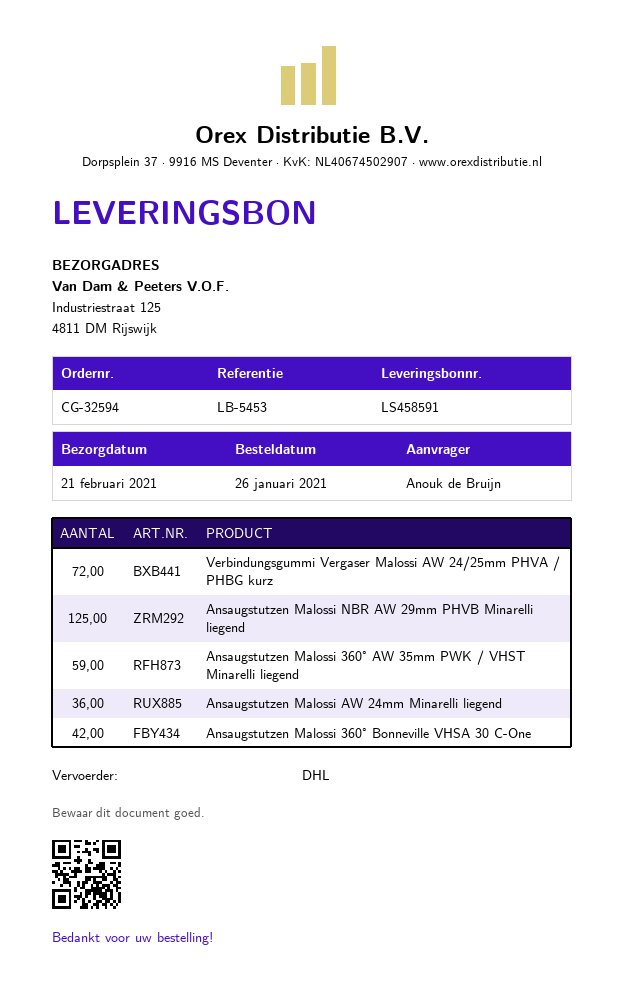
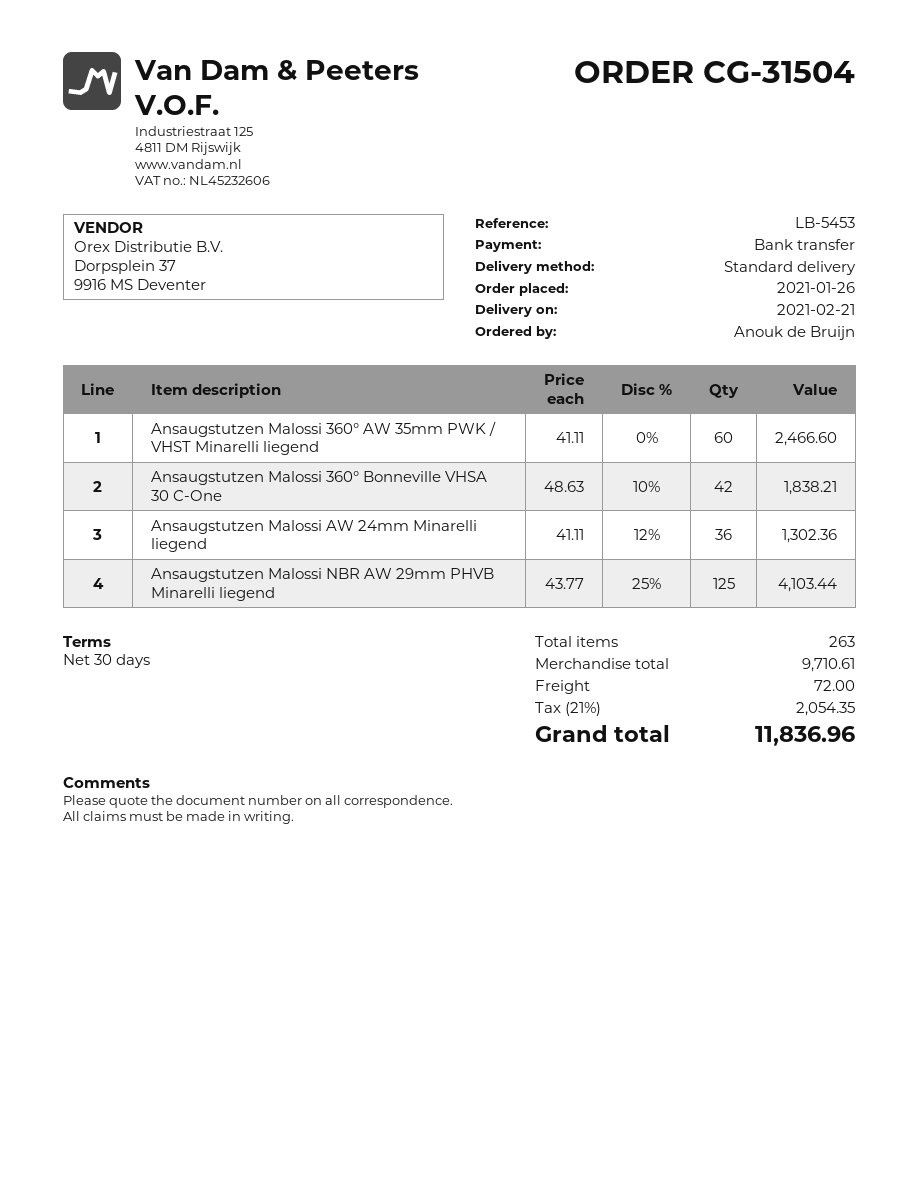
order number: CG-32594 -> CG-31504
shipping method: DHL -> standard
Verbindungsgummi Vergaser Malossi AW 24/25mm PHVA / PHBG kurz: 72 -> none
Ansaugstutzen Malossi 360° AW 35mm PWK / VHST Minarelli liegend: 59 -> 60

